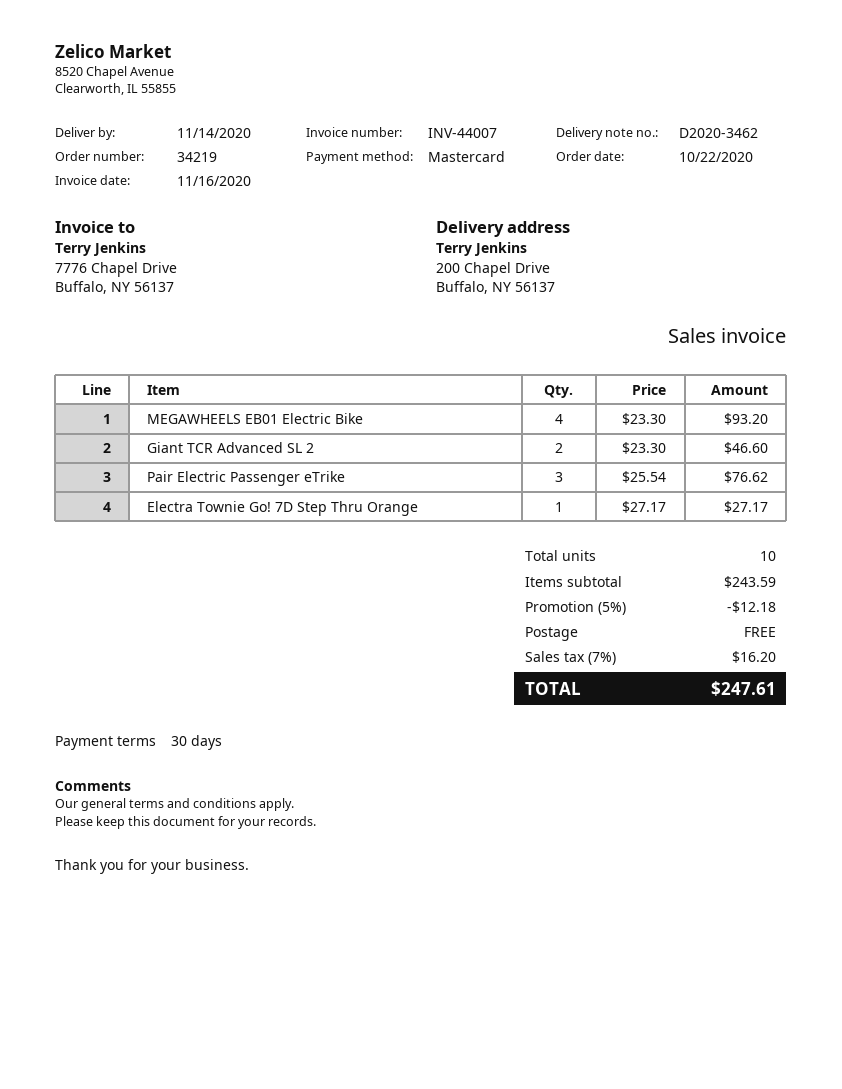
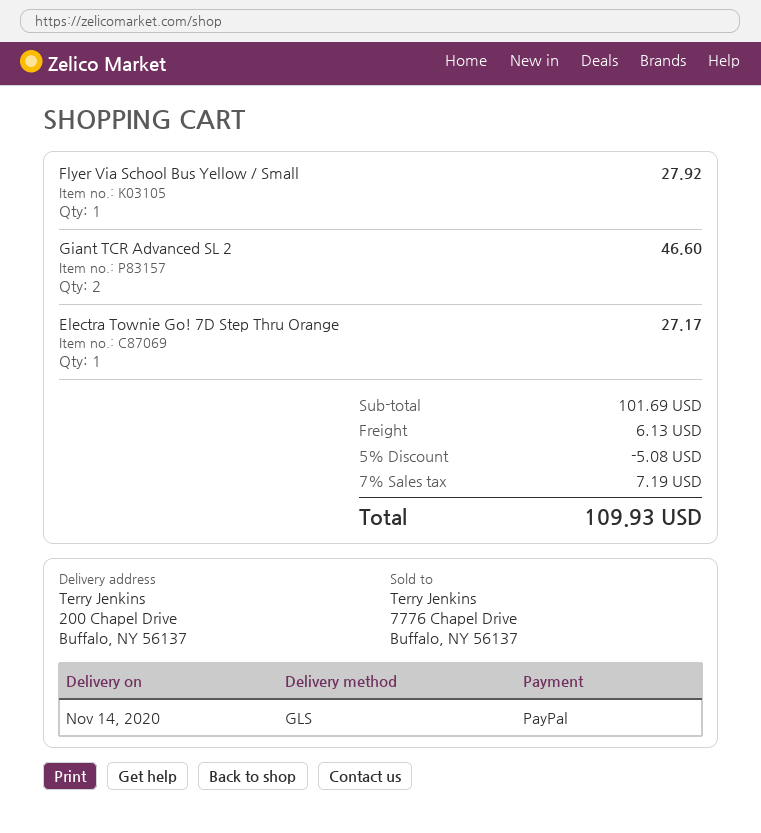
payment method: Mastercard -> PayPal
MEGAWHEELS EB01 Electric Bike: 4 for 93.20 -> none
Pair Electric Passenger eTrike: 3 for 76.62 -> none
Flyer Via School Bus Yellow / Small: none -> 1 for 27.92
subtotal: 243.59 -> 101.69
discount: 5% = 12.18 -> 5% = 5.08
shipping: 0.00 -> 6.13
tax: 7% = 16.20 -> 7% = 7.19
total: 247.61 -> 109.93

